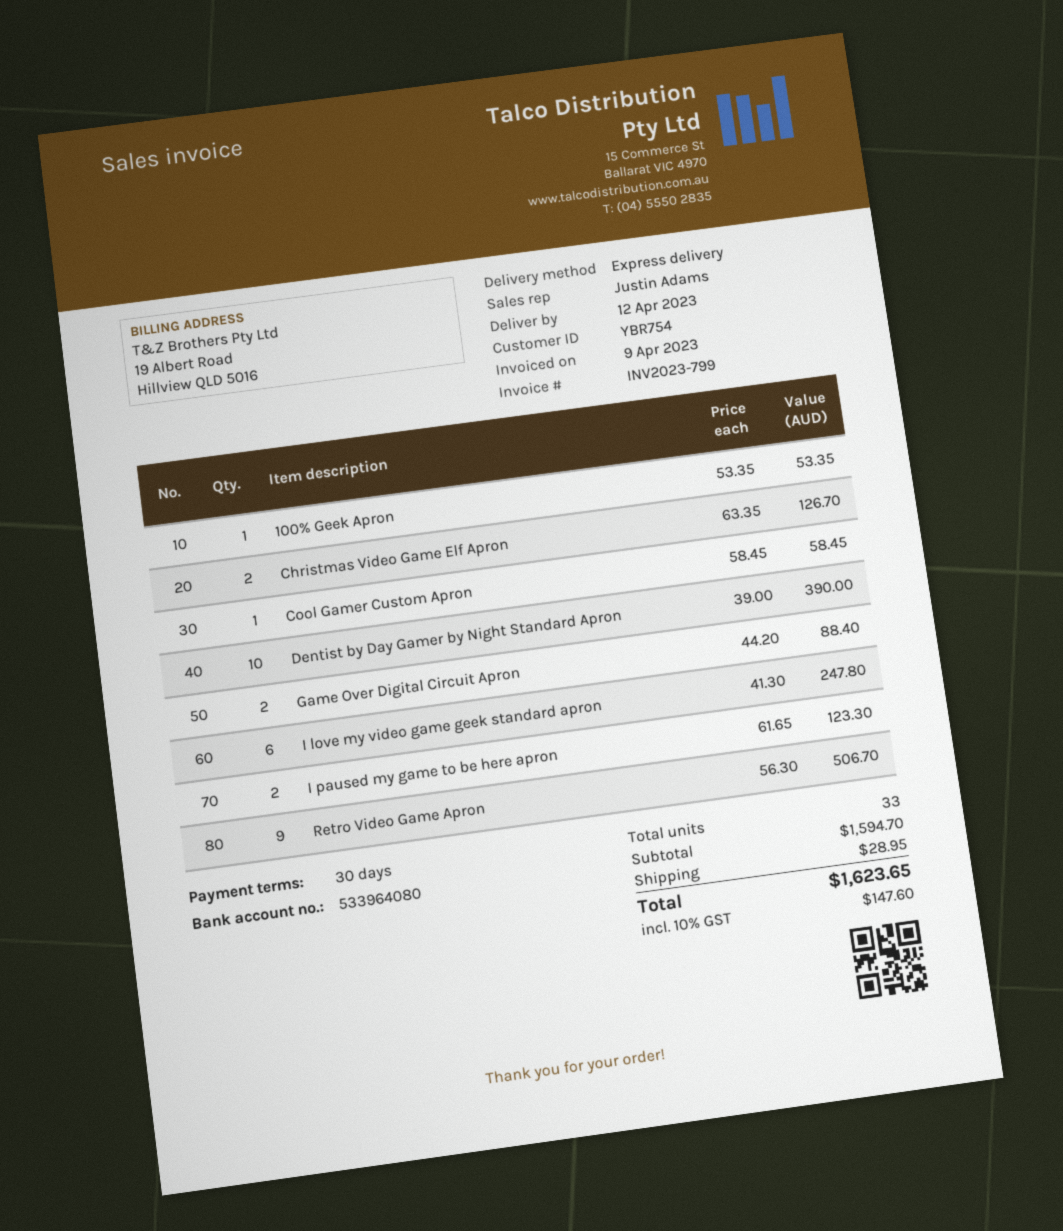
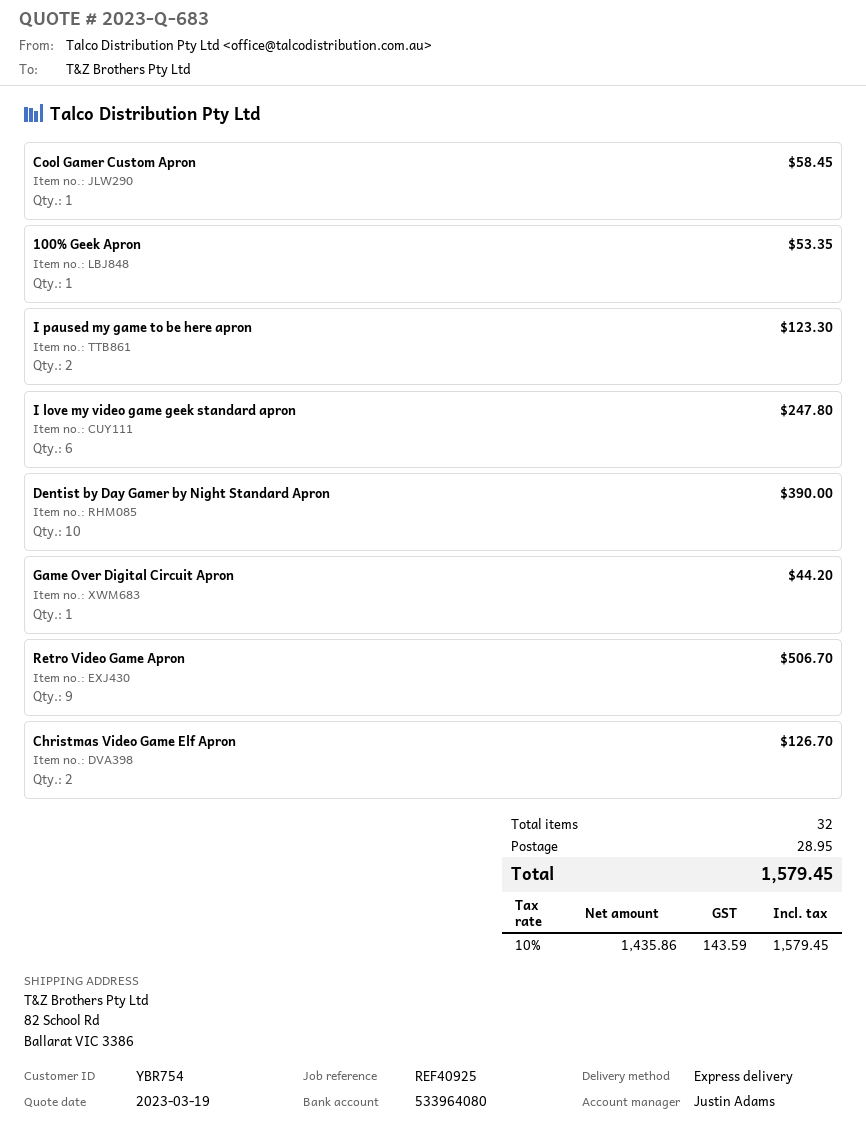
Game Over Digital Circuit Apron: 2 for 88.40 -> 1 for 44.20
total quantity: 33 -> 32
tax: 10% = 147.60 -> 10% = 143.59
total: 1623.65 -> 1579.45

